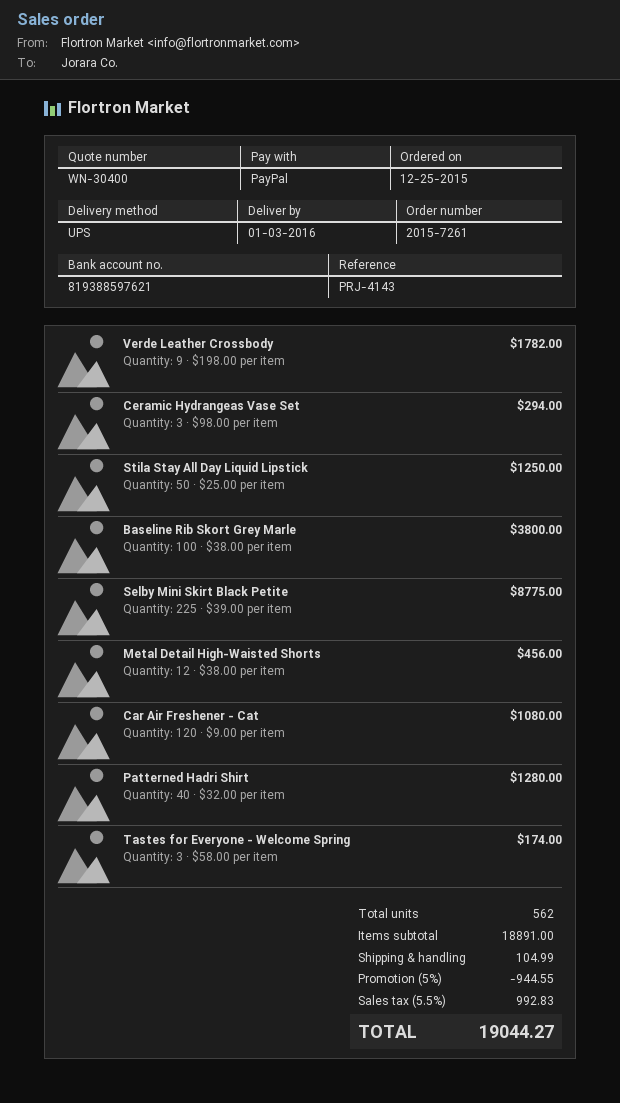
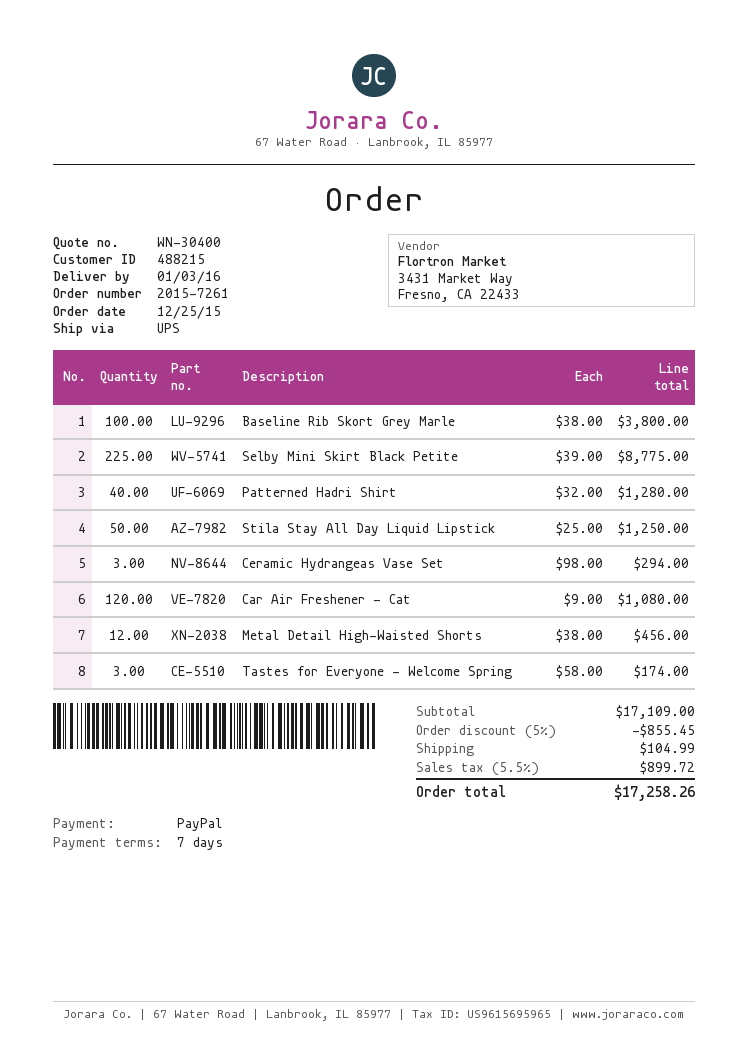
Verde Leather Crossbody: 9 x 198.00 = 1782.00 -> none
subtotal: 18891.00 -> 17109.00
discount: 5% = 944.55 -> 5% = 855.45
tax: 5.5% = 992.83 -> 5.5% = 899.72
total: 19044.27 -> 17258.26

